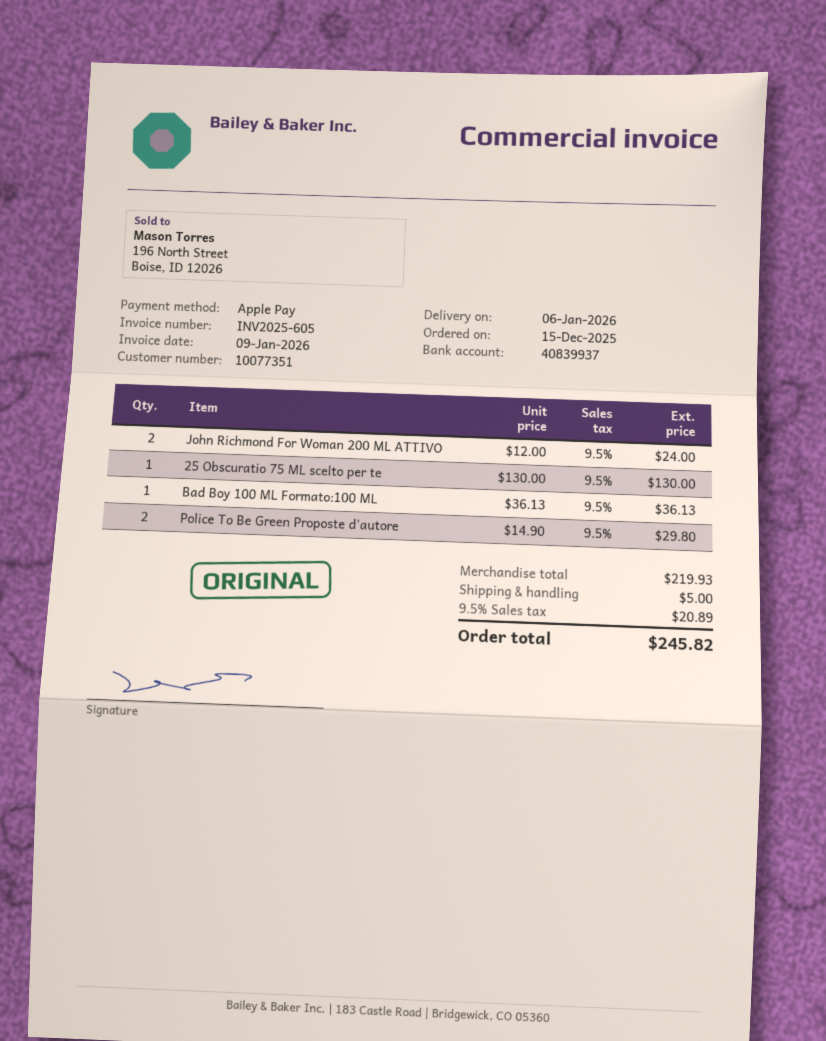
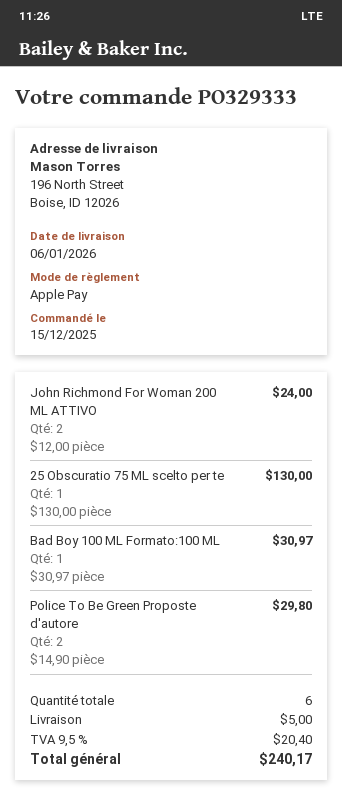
Bad Boy 100 ML Formato:100 ML: 1 x 36.13 = 36.13 -> 1 x 30.97 = 30.97
tax: 9.5% = 20.89 -> 9.5% = 20.40
total: 245.82 -> 240.17

